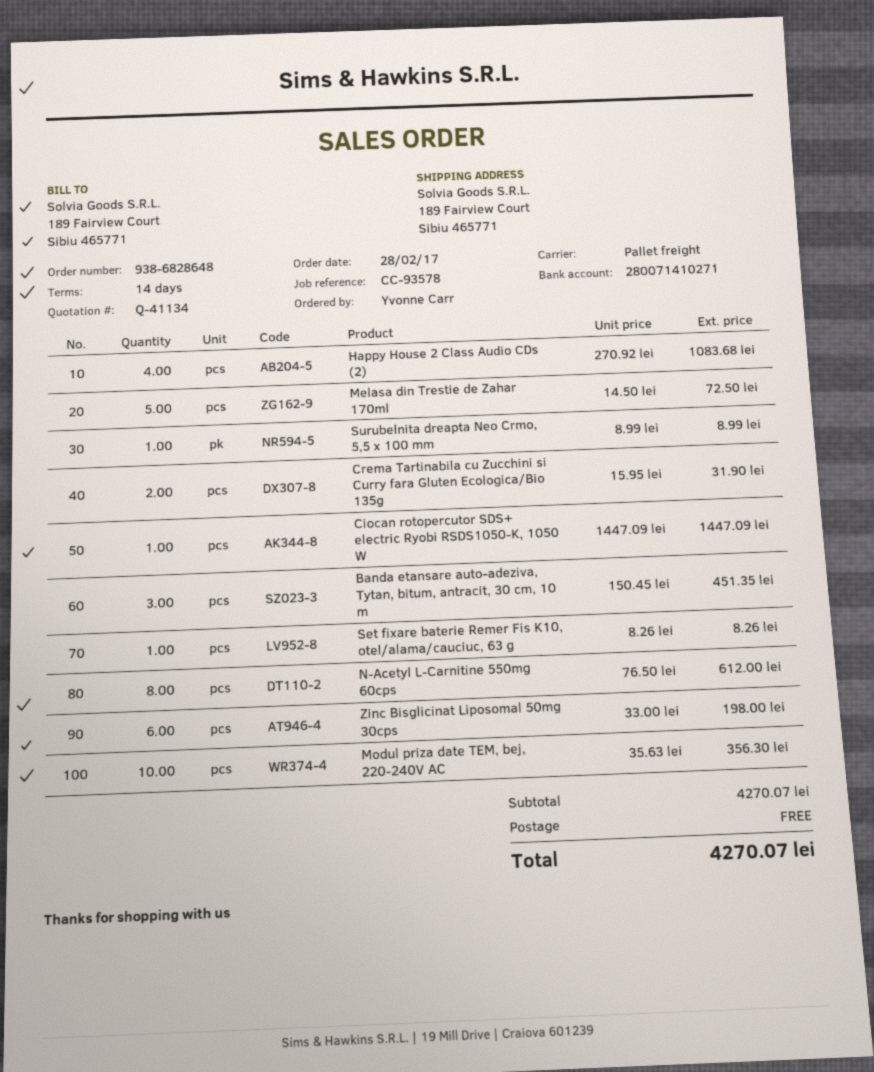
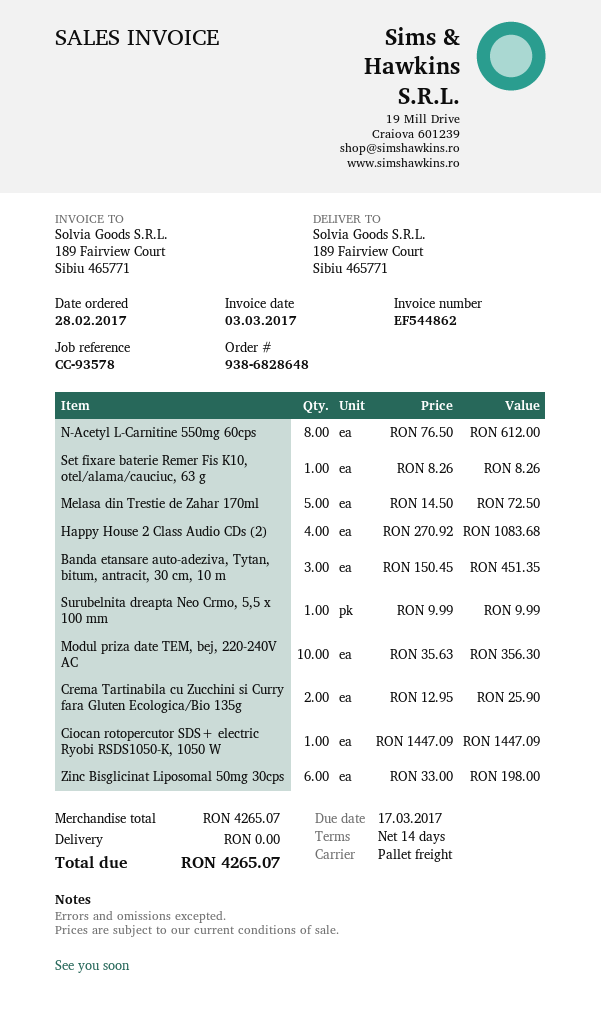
Surubelnita dreapta Neo Crmo, 5,5 x 100 mm: 1 x 8.99 = 8.99 -> 1 x 9.99 = 9.99
Crema Tartinabila cu Zucchini si Curry fara Gluten Ecologica/Bio 135g: 2 x 15.95 = 31.90 -> 2 x 12.95 = 25.90
subtotal: 4270.07 -> 4265.07
total: 4270.07 -> 4265.07

